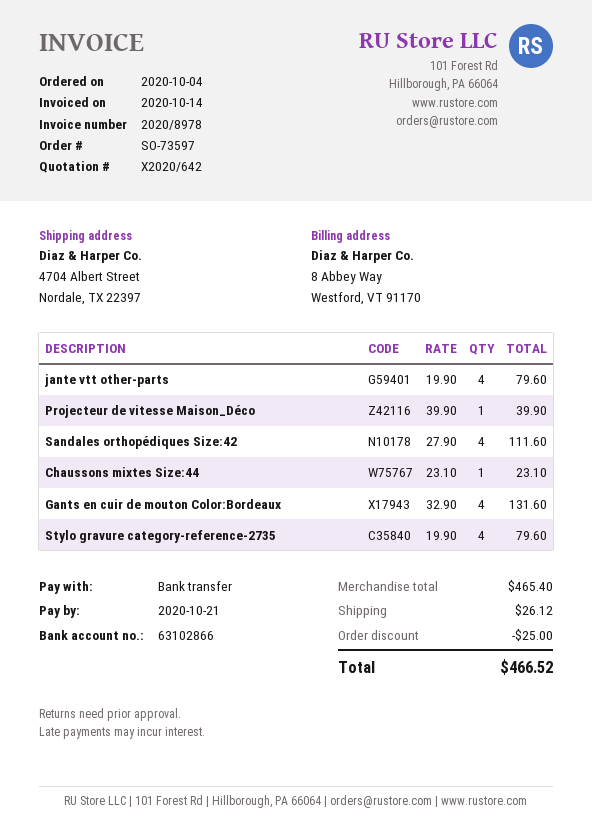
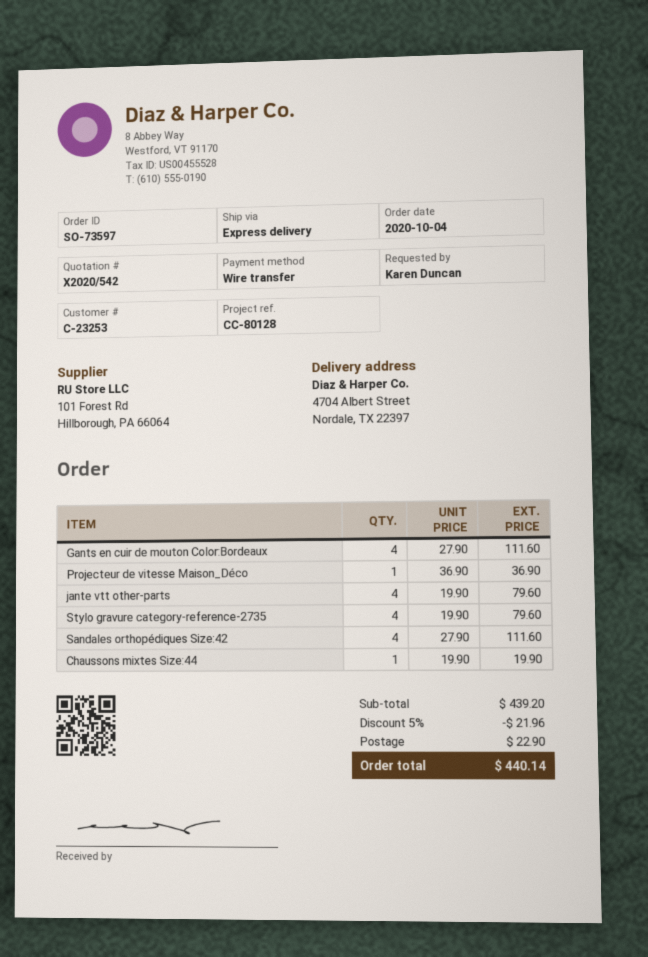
quote number: X2020/642 -> X2020/542
Projecteur de vitesse Maison_Déco: 1 x 39.90 = 39.90 -> 1 x 36.90 = 36.90
Chaussons mixtes Size:44: 1 x 23.10 = 23.10 -> 1 x 19.90 = 19.90
Gants en cuir de mouton Color:Bordeaux: 4 x 32.90 = 131.60 -> 4 x 27.90 = 111.60
subtotal: 465.40 -> 439.20
discount: 25.00 -> 21.96
shipping: 26.12 -> 22.90
total: 466.52 -> 440.14

